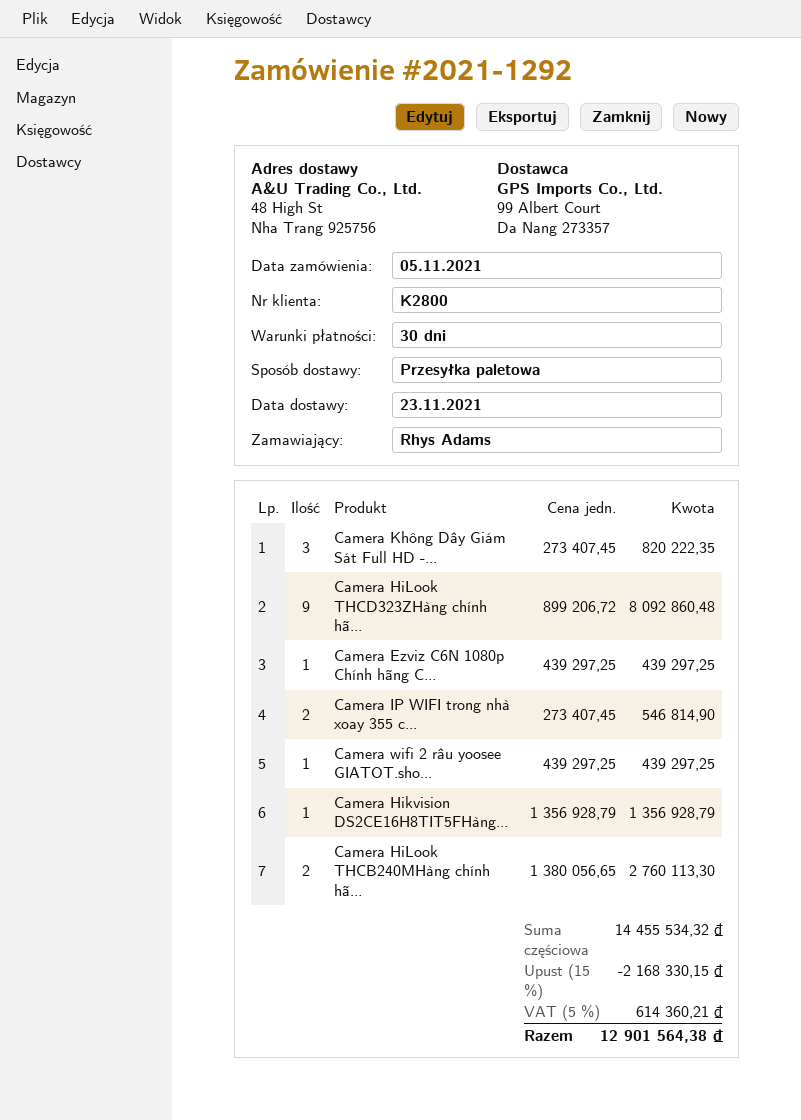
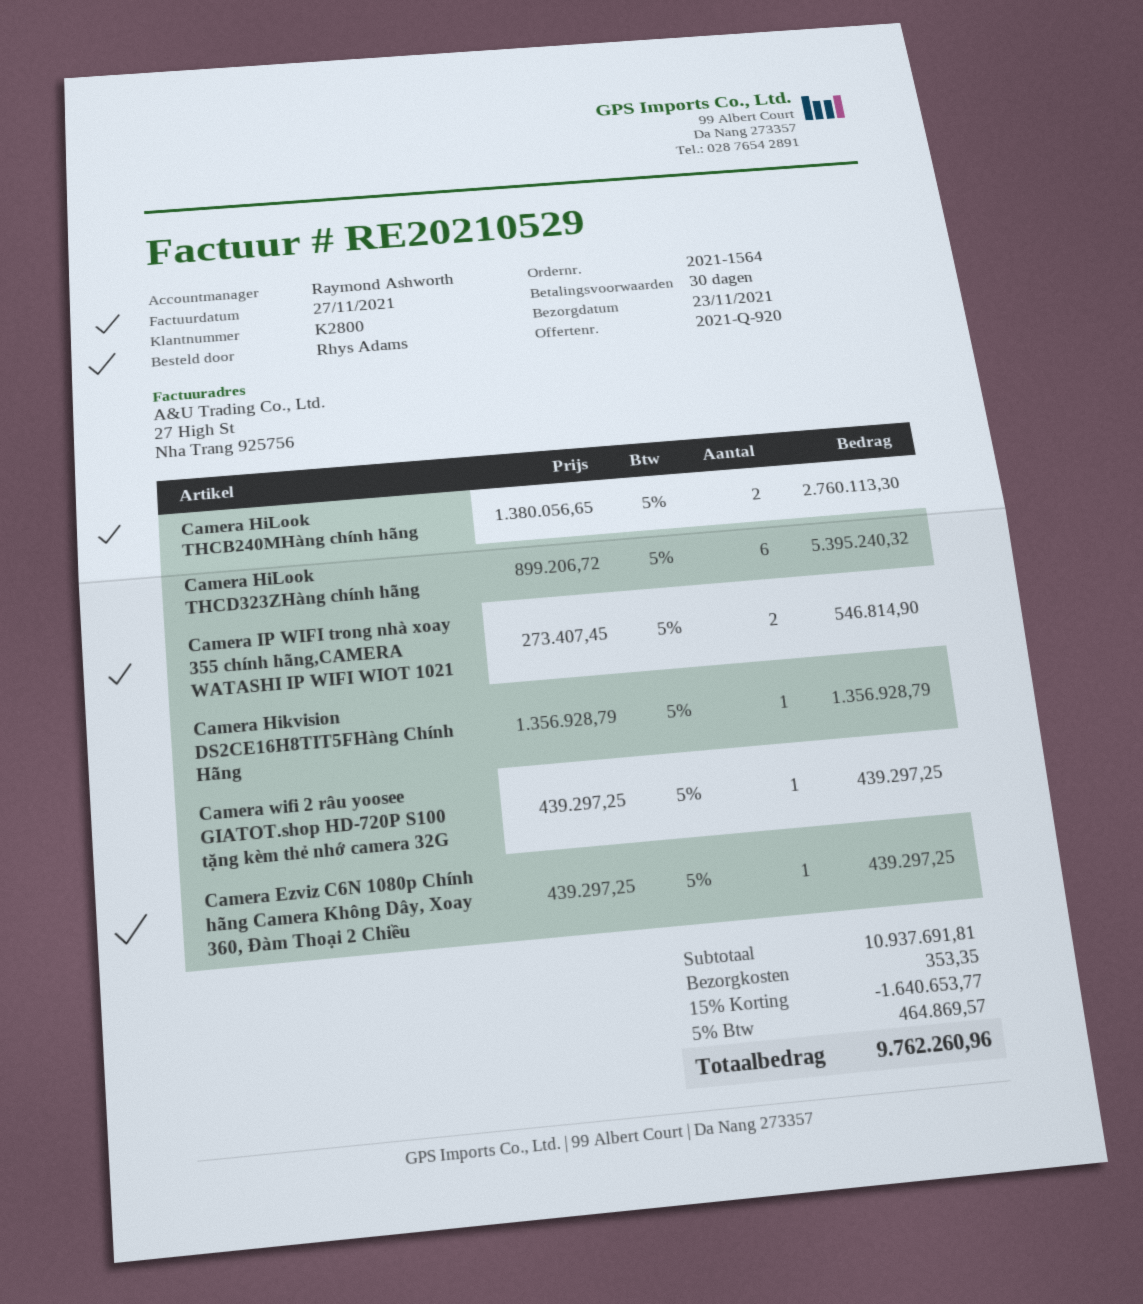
order number: 2021-1292 -> 2021-1564
Camera Không Dây Giám Sát Full HD -...: 3 x 273407.45 = 820222.35 -> none
Camera HiLook THCD323ZHàng chính hã...: 9 x 899206.72 = 8092860.48 -> 6 x 899206.72 = 5395240.32
subtotal: 14455534.32 -> 10937691.81
discount: 15% = 2168330.15 -> 15% = 1640653.77
shipping: none -> 353.35
tax: 5% = 614360.21 -> 5% = 464869.57
total: 12901564.38 -> 9762260.96

